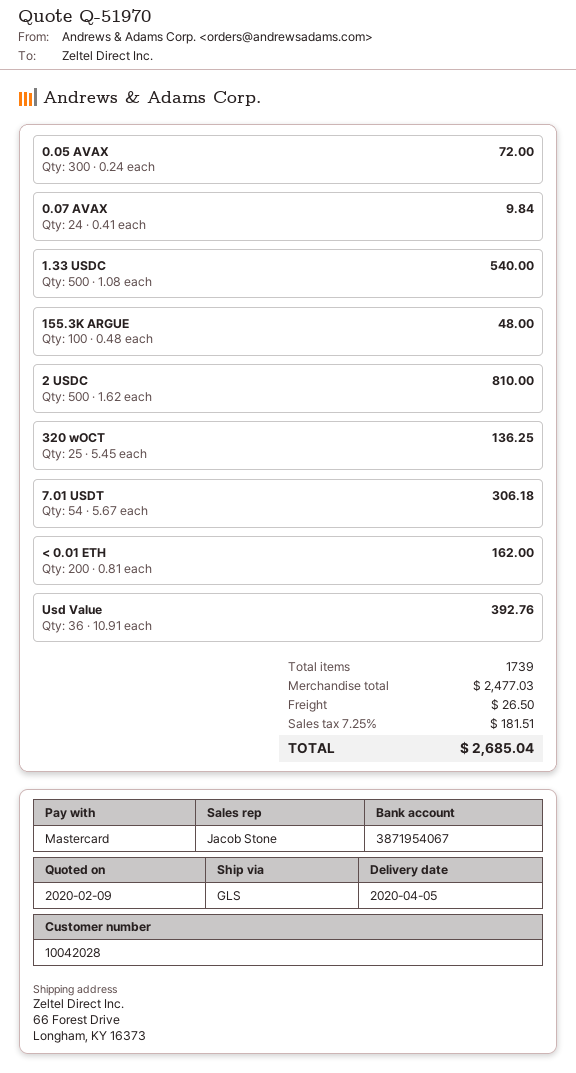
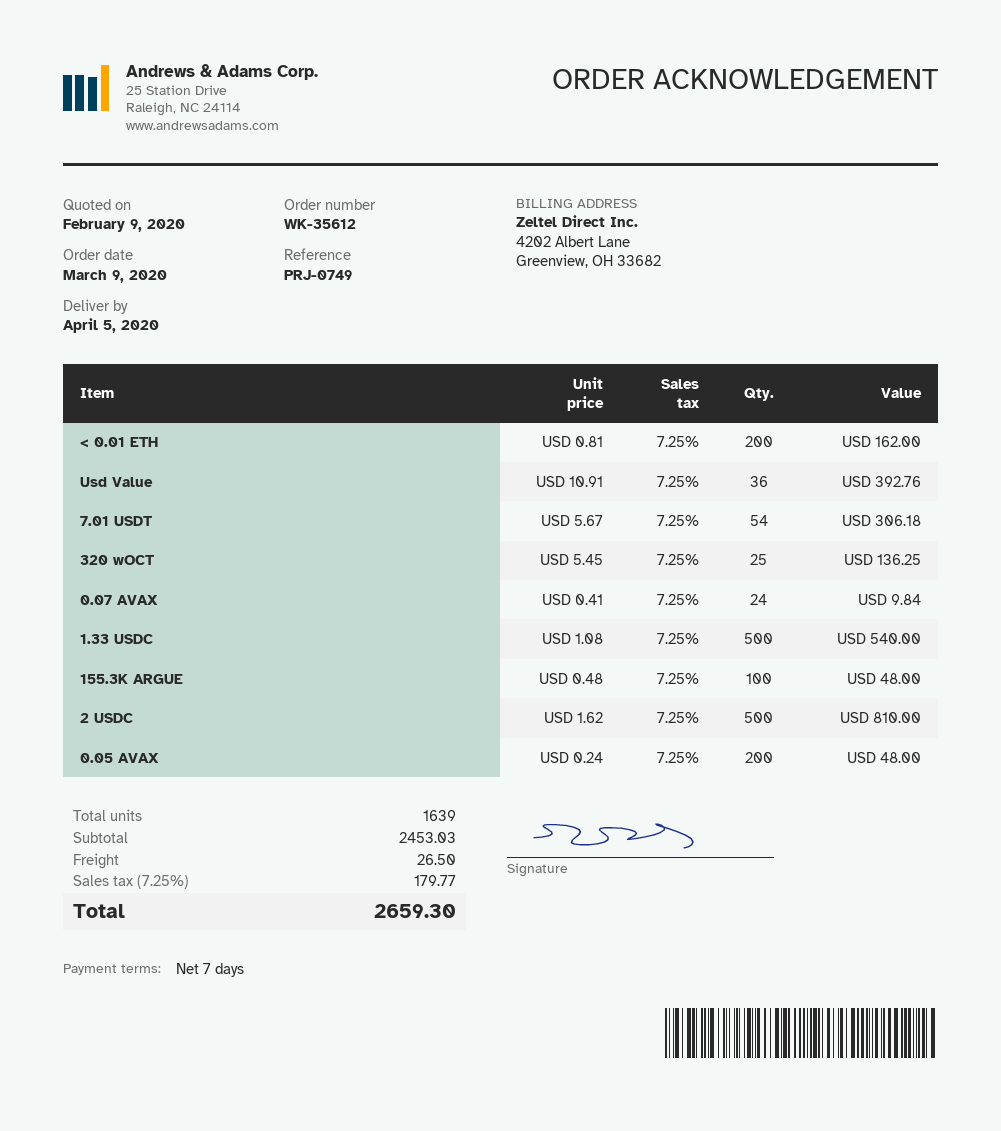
0.05 AVAX: 300 x 0.24 = 72.00 -> 200 x 0.24 = 48.00
total quantity: 1739 -> 1639
subtotal: 2477.03 -> 2453.03
tax: 7.25% = 181.51 -> 7.25% = 179.77
total: 2685.04 -> 2659.30

